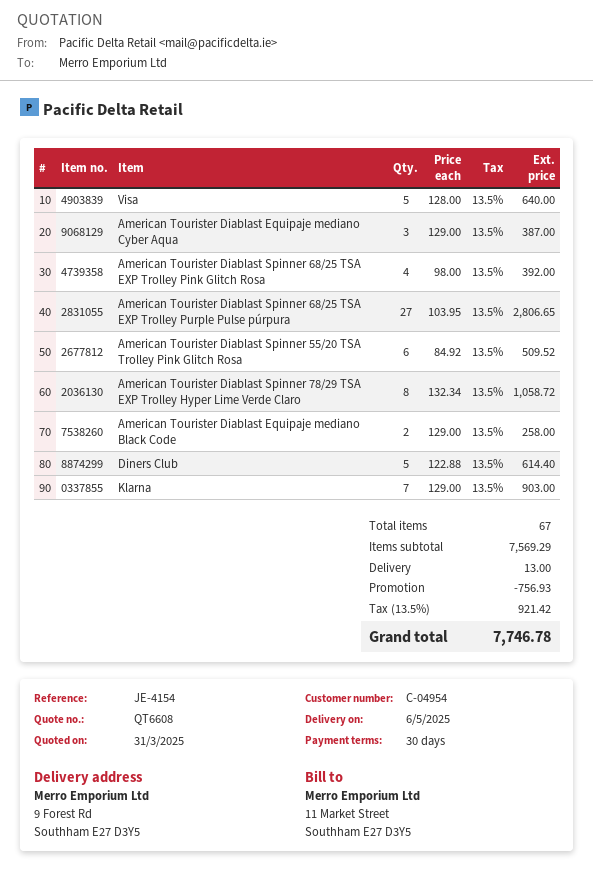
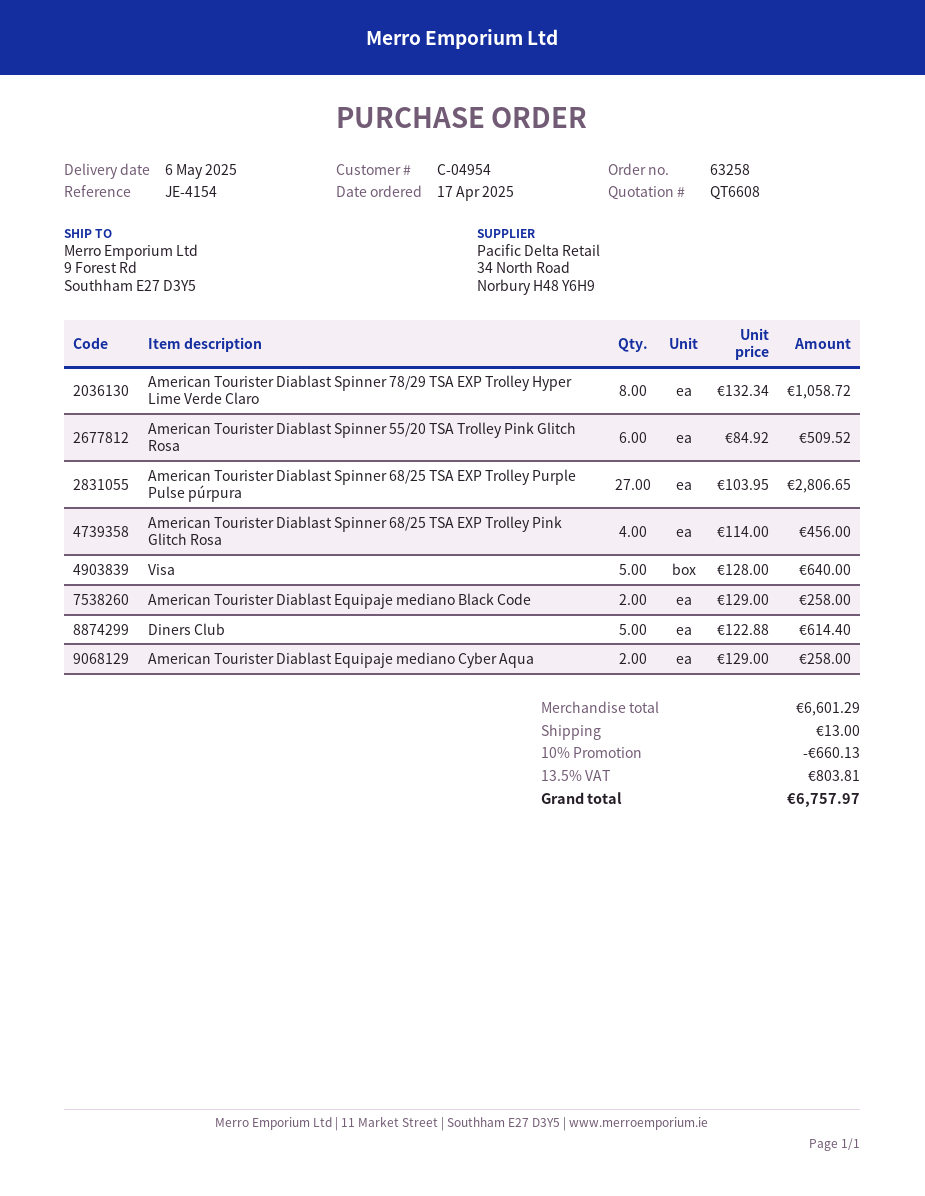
American Tourister Diablast Equipaje mediano Cyber Aqua: 3 x 129.00 = 387.00 -> 2 x 129.00 = 258.00
American Tourister Diablast Spinner 68/25 TSA EXP Trolley Pink Glitch Rosa: 4 x 98.00 = 392.00 -> 4 x 114.00 = 456.00
Klarna: 7 x 129.00 = 903.00 -> none
subtotal: 7569.29 -> 6601.29
discount: 756.93 -> 660.13
tax: 13.5% = 921.42 -> 13.5% = 803.81
total: 7746.78 -> 6757.97

